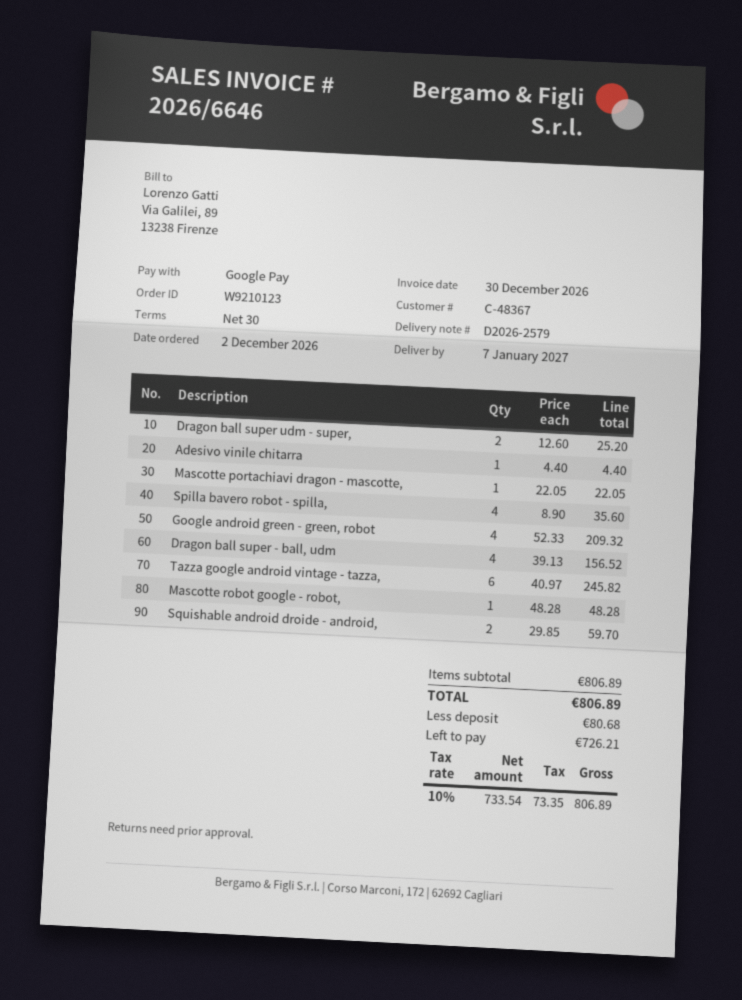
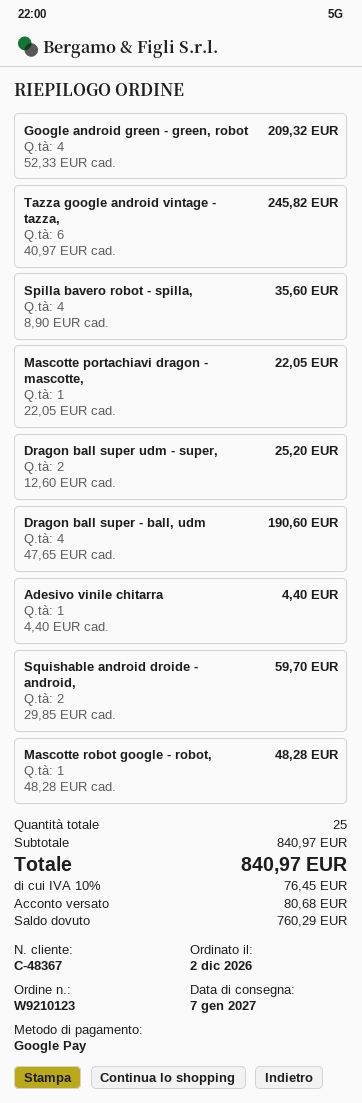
Dragon ball super - ball, udm: 4 x 39.13 = 156.52 -> 4 x 47.65 = 190.60
subtotal: 806.89 -> 840.97
tax: 10% = 73.35 -> 10% = 76.45
total: 806.89 -> 840.97
balance: 726.21 -> 760.29

